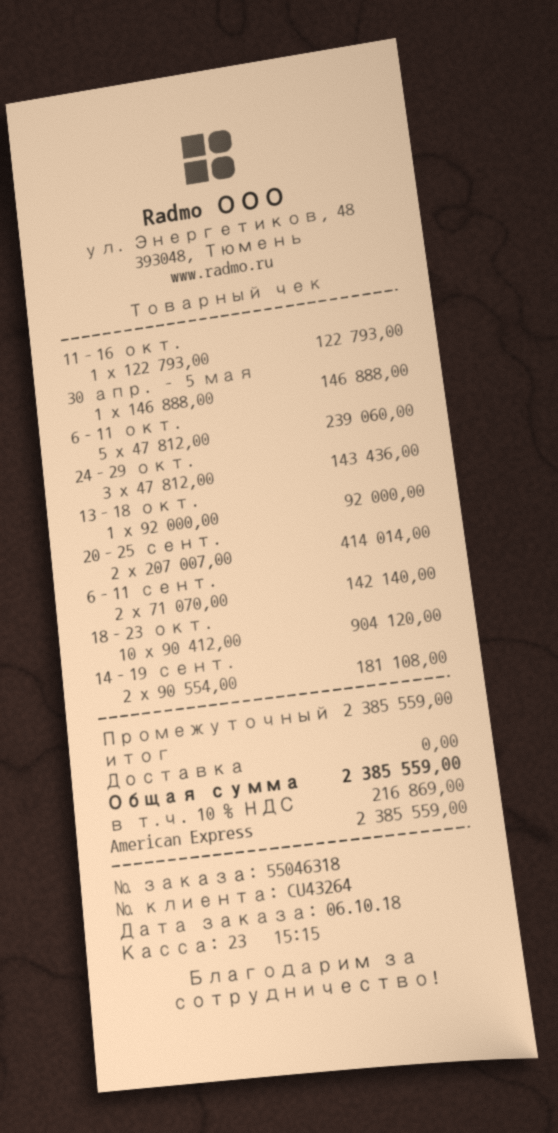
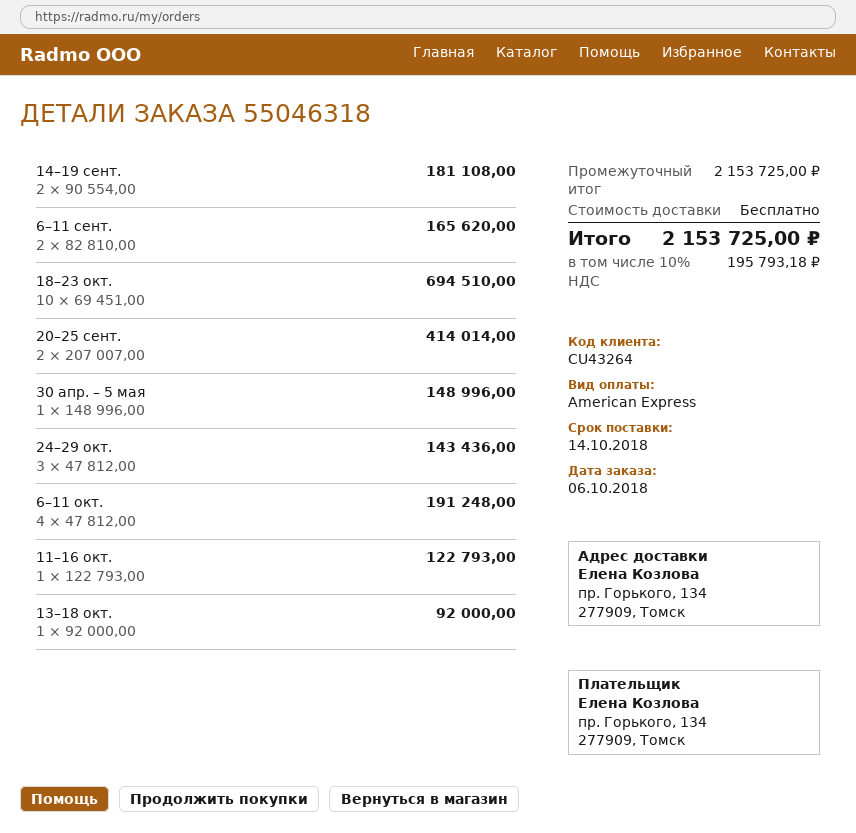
30 апр. – 5 мая: 1 x 146888.00 = 146888.00 -> 1 x 148996.00 = 148996.00
6–11 окт.: 5 x 47812.00 = 239060.00 -> 4 x 47812.00 = 191248.00
6–11 сент.: 2 x 71070.00 = 142140.00 -> 2 x 82810.00 = 165620.00
18–23 окт.: 10 x 90412.00 = 904120.00 -> 10 x 69451.00 = 694510.00
subtotal: 2385559.00 -> 2153725.00
tax: 10% = 216869.00 -> 10% = 195793.18
total: 2385559.00 -> 2153725.00

